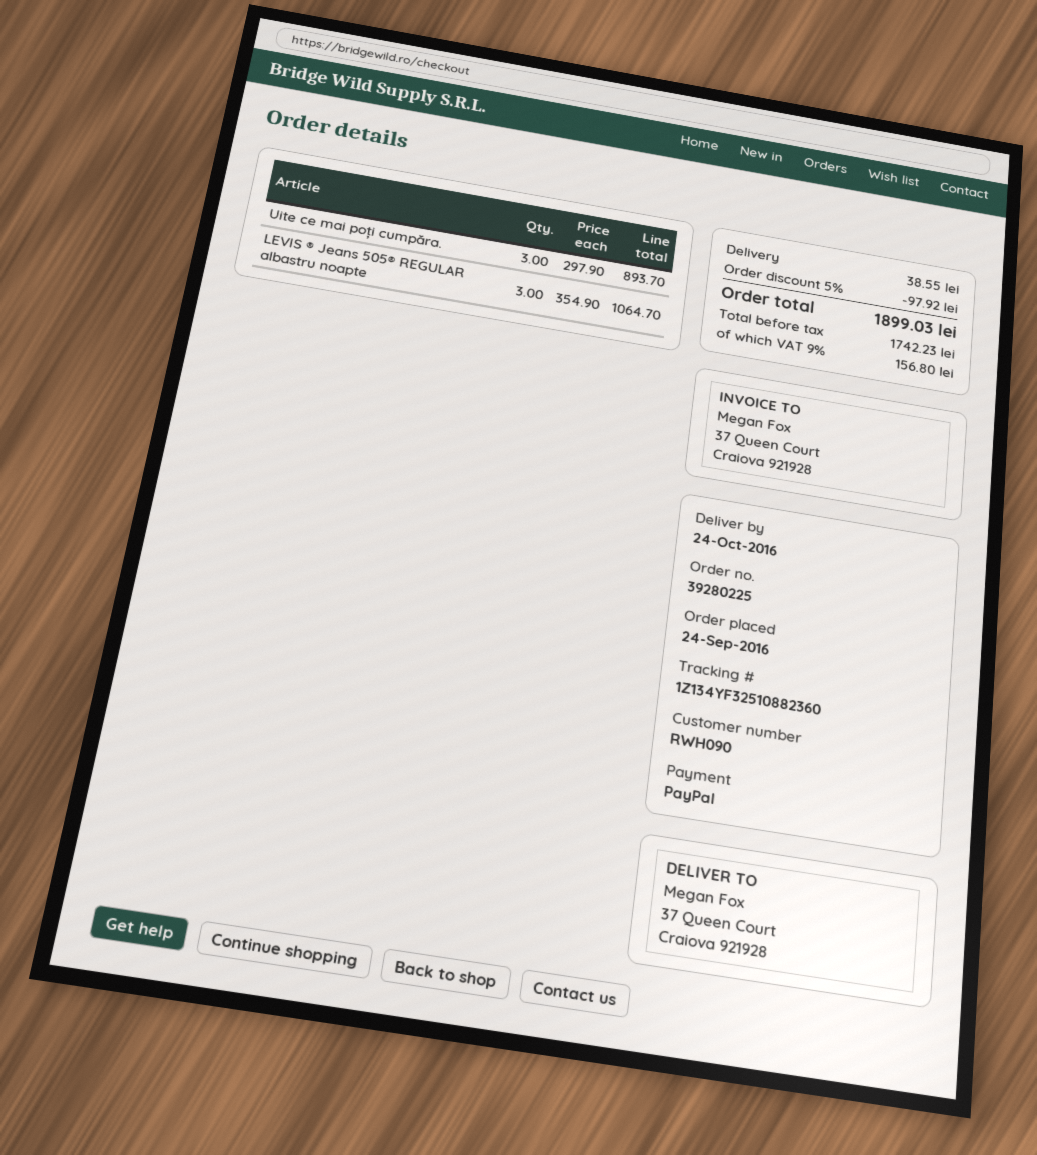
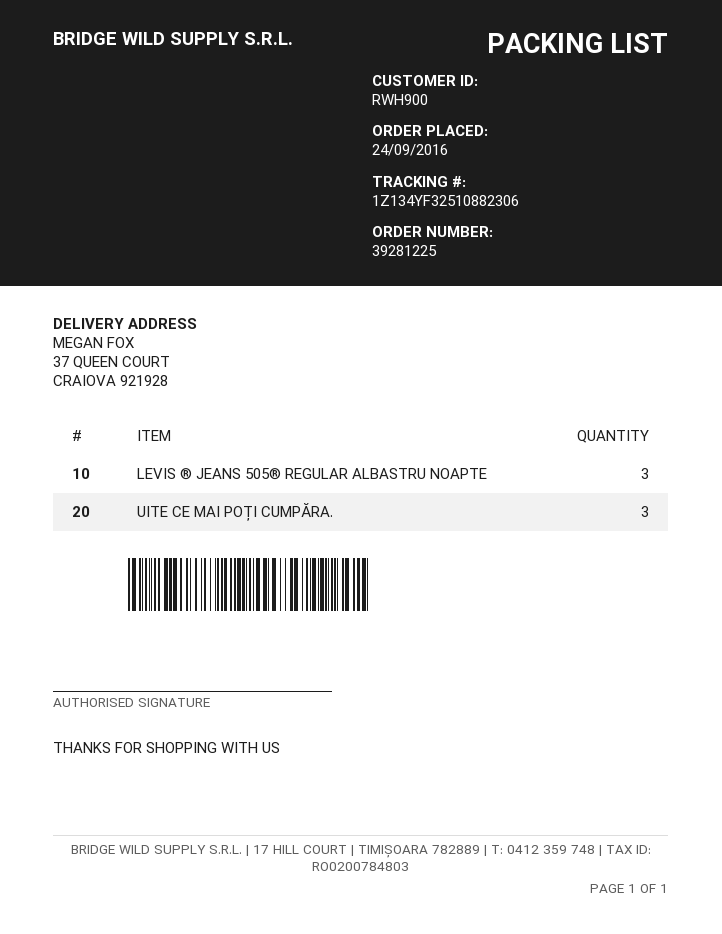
order number: 39280225 -> 39281225
customer number: RWH090 -> RWH900
tracking number: 1Z134YF32510882360 -> 1Z134YF32510882306

